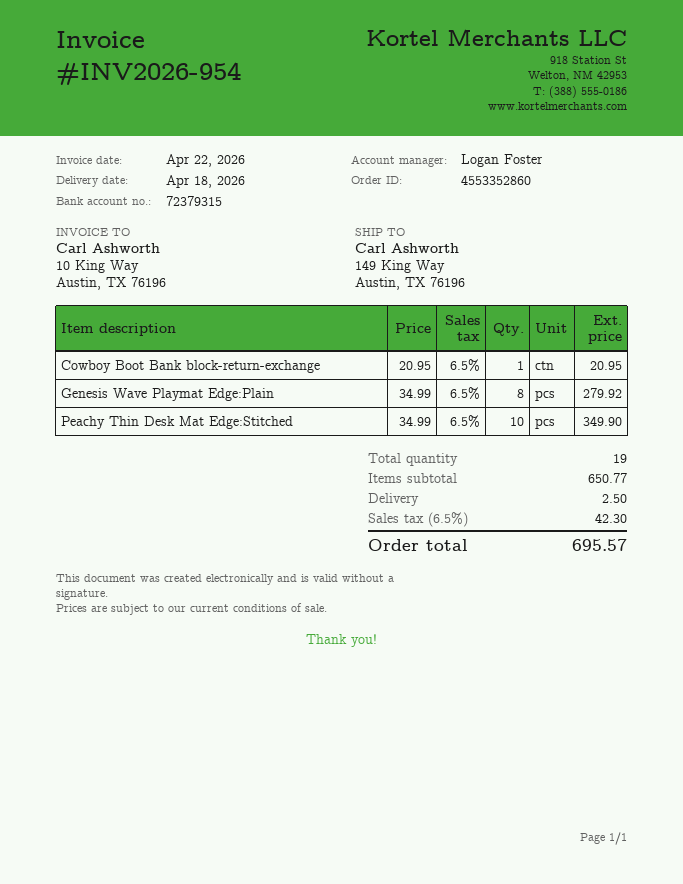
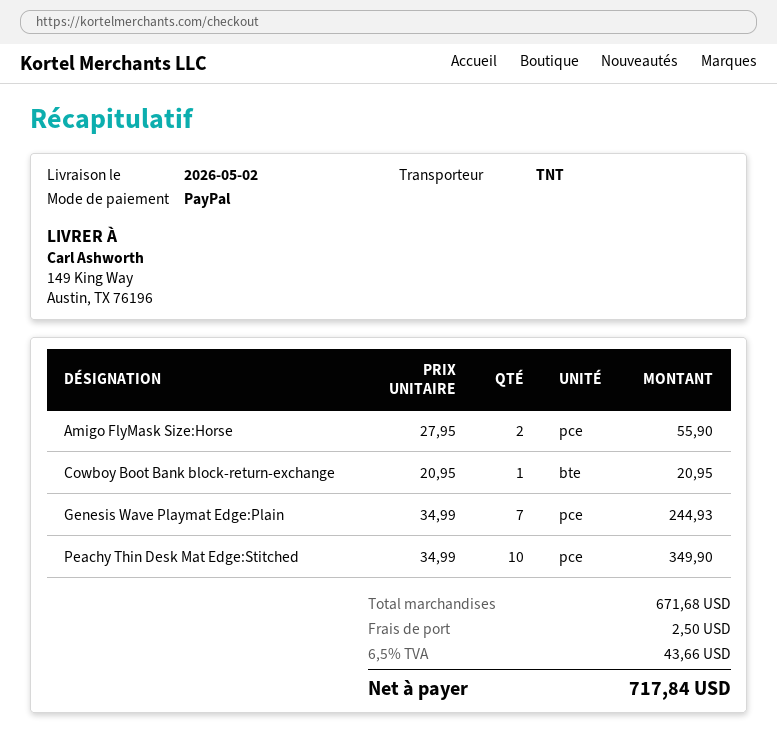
delivery date: 2026-04-18 -> 2026-05-02
Genesis Wave Playmat Edge:Plain: 8 x 34.99 = 279.92 -> 7 x 34.99 = 244.93
Amigo FlyMask Size:Horse: none -> 2 x 27.95 = 55.90
subtotal: 650.77 -> 671.68
tax: 6.5% = 42.30 -> 6.5% = 43.66
total: 695.57 -> 717.84

